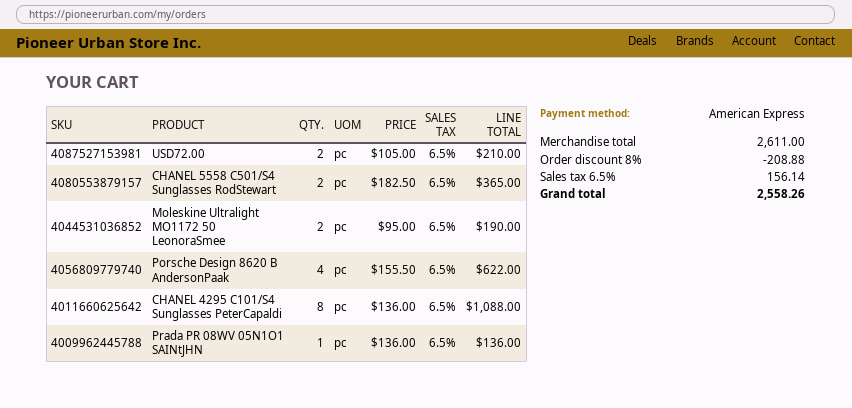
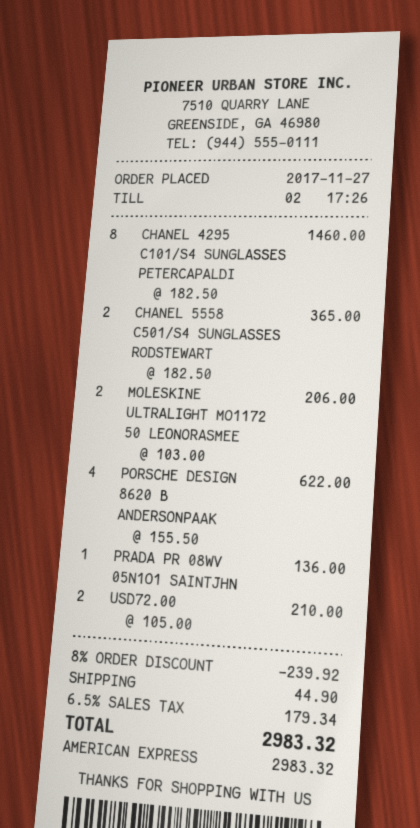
Moleskine Ultralight MO1172 50 LeonoraSmee: 2 x 95.00 = 190.00 -> 2 x 103.00 = 206.00
CHANEL 4295 C101/S4 Sunglasses PeterCapaldi: 8 x 136.00 = 1088.00 -> 8 x 182.50 = 1460.00
discount: 8% = 208.88 -> 8% = 239.92
shipping: none -> 44.90
tax: 6.5% = 156.14 -> 6.5% = 179.34
total: 2558.26 -> 2983.32

